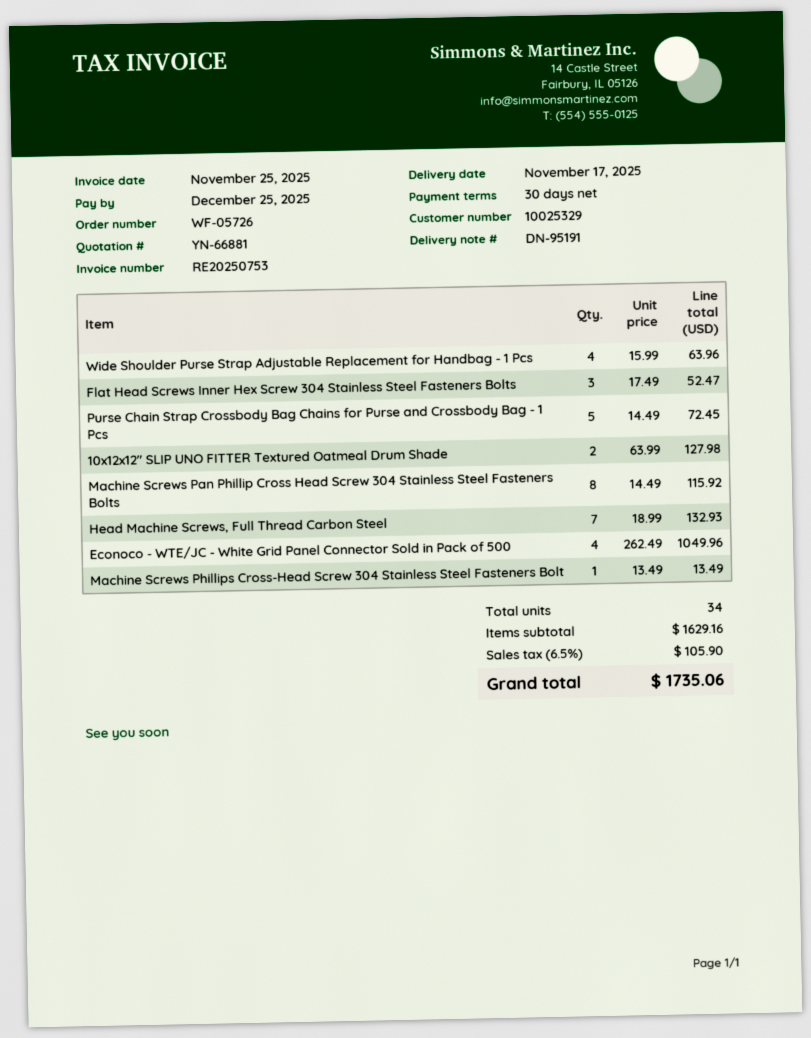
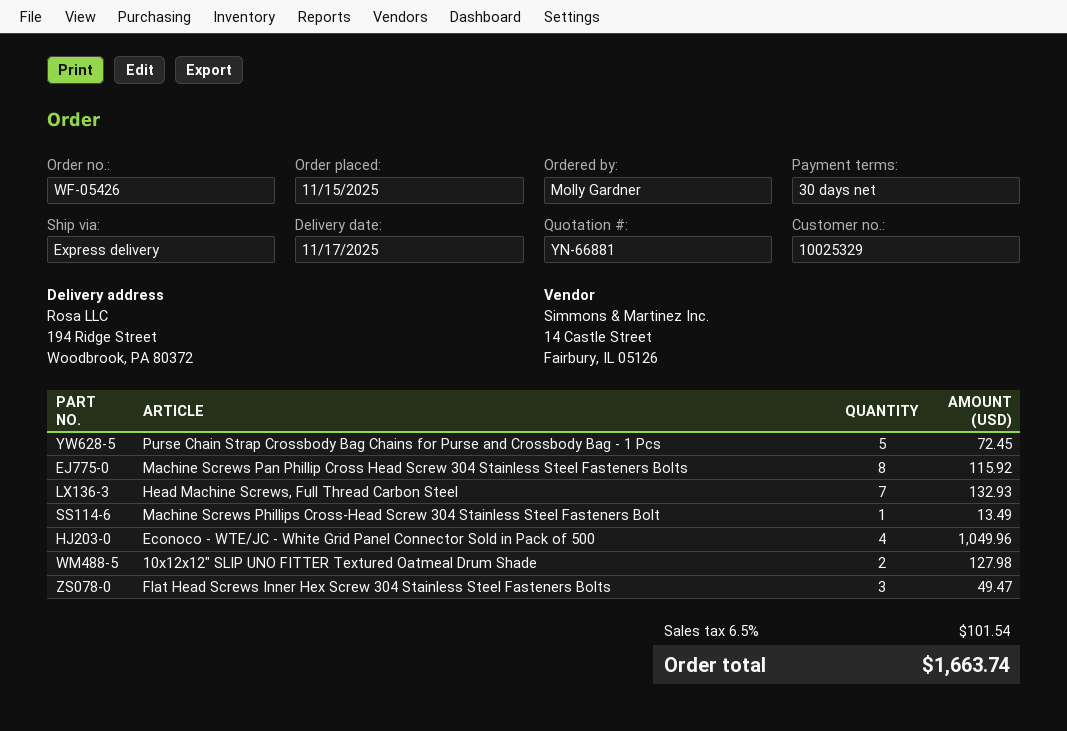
order number: WF-05726 -> WF-05426
Wide Shoulder Purse Strap Adjustable Replacement for Handbag - 1 Pcs: 4 for 63.96 -> none
Flat Head Screws Inner Hex Screw 304 Stainless Steel Fasteners Bolts: 3 for 52.47 -> 3 for 49.47
tax: 6.5% = 105.90 -> 6.5% = 101.54
total: 1735.06 -> 1663.74

